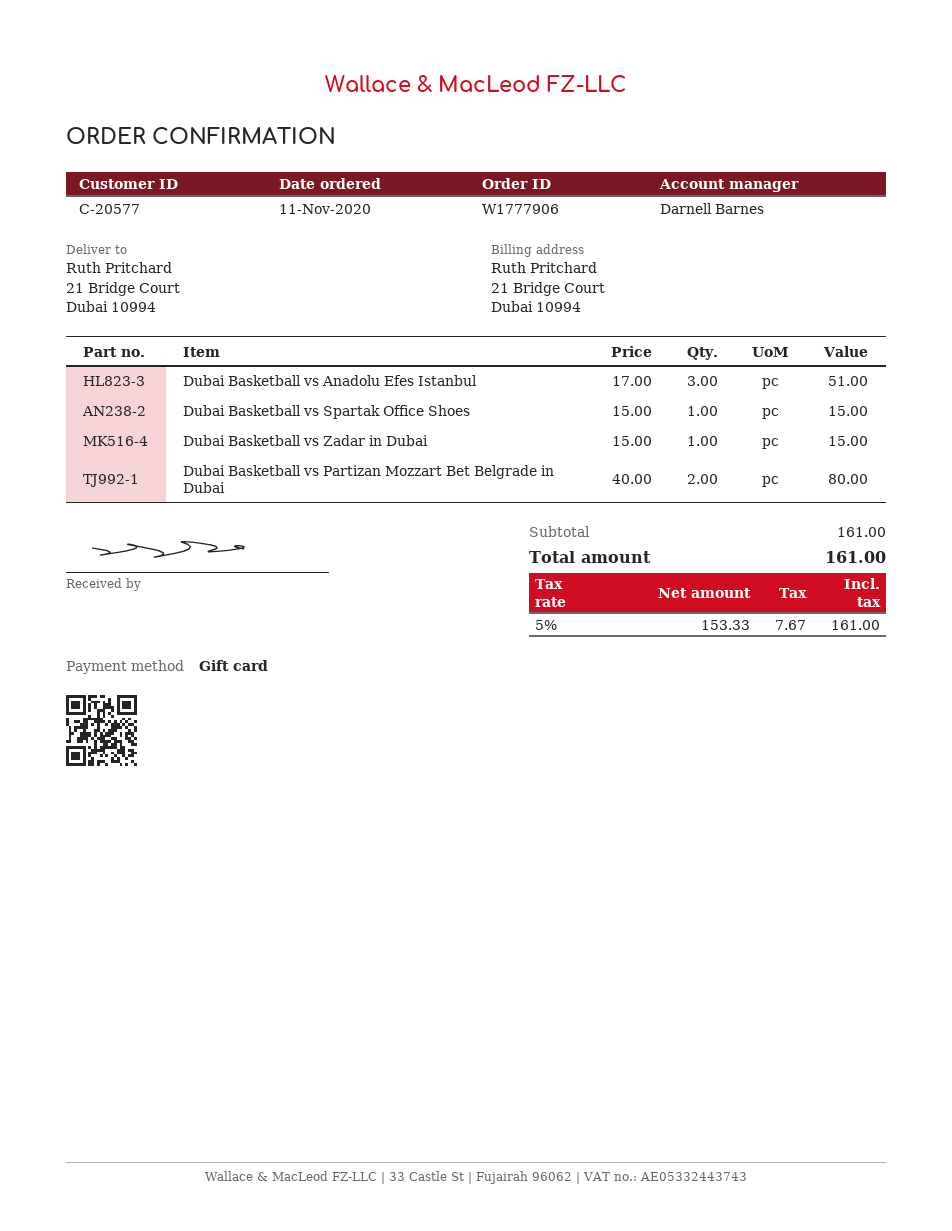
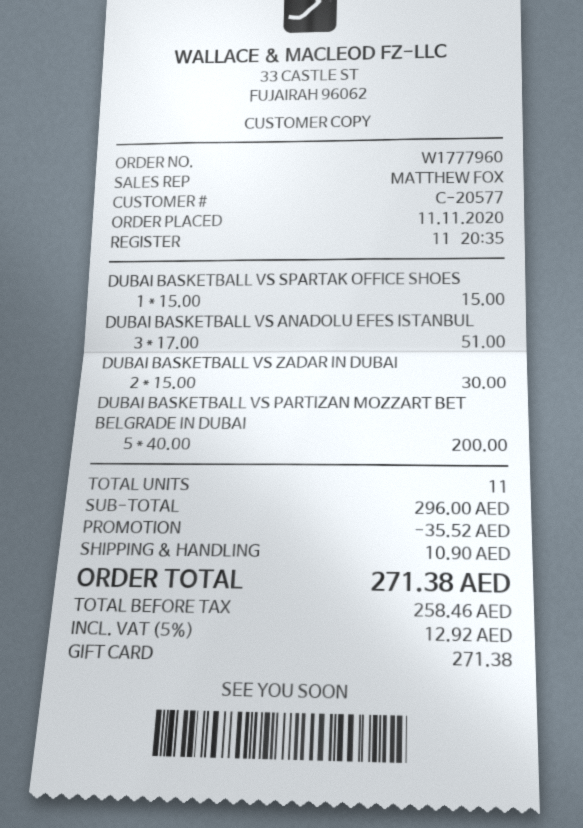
order number: W1777906 -> W1777960
sales rep: Darnell Barnes -> MATTHEW FOX
Dubai Basketball vs Zadar in Dubai: 1 x 15.00 = 15.00 -> 2 x 15.00 = 30.00
Dubai Basketball vs Partizan Mozzart Bet Belgrade in Dubai: 2 x 40.00 = 80.00 -> 5 x 40.00 = 200.00
subtotal: 161.00 -> 296.00
discount: none -> 35.52
shipping: none -> 10.90
net: 153.33 -> 258.46
tax: 5% = 7.67 -> 5% = 12.92
total: 161.00 -> 271.38

